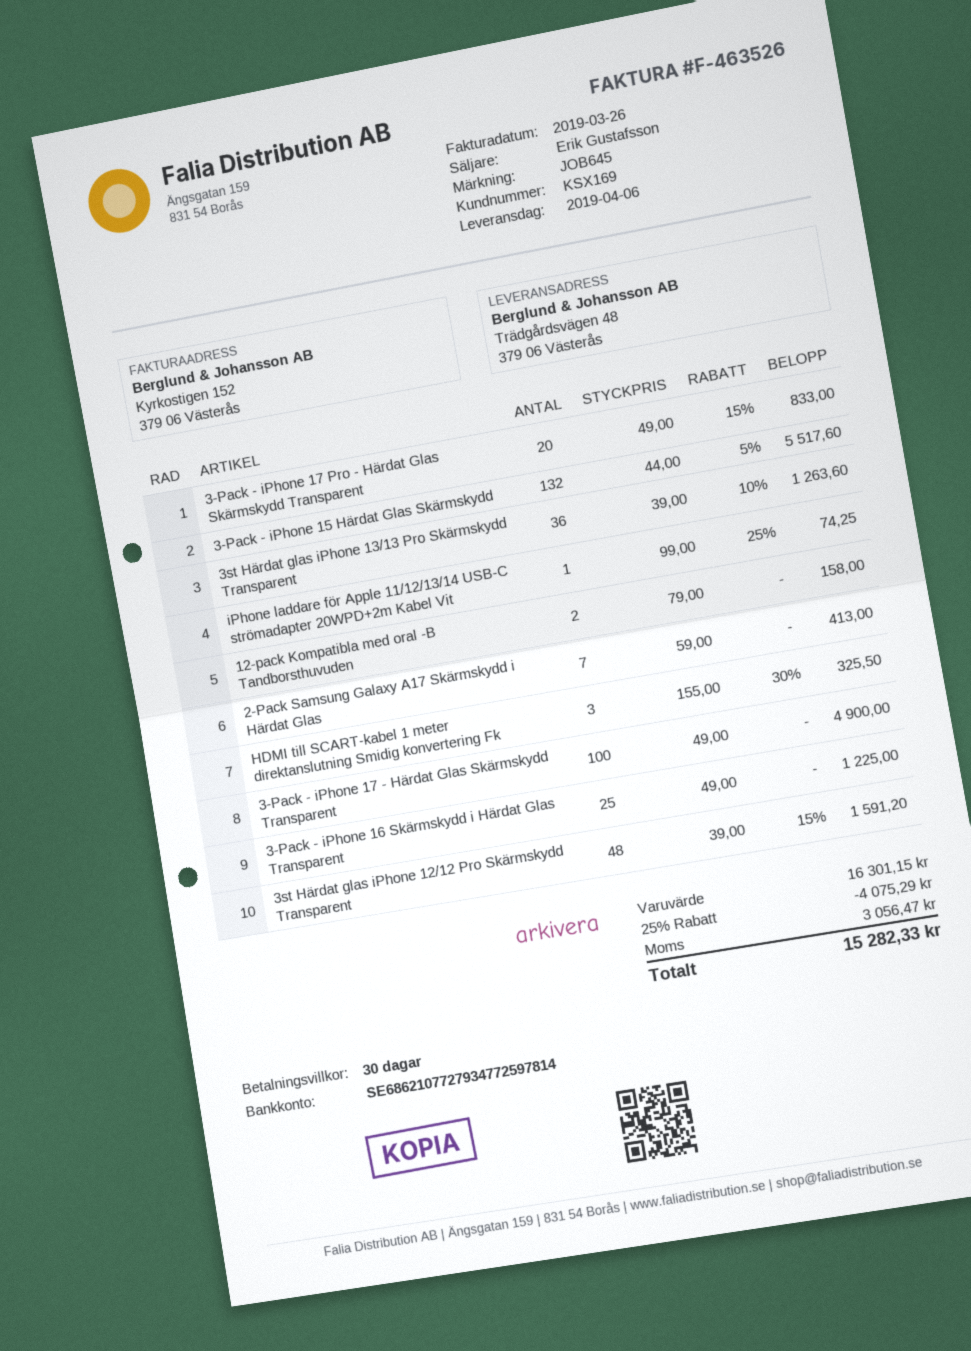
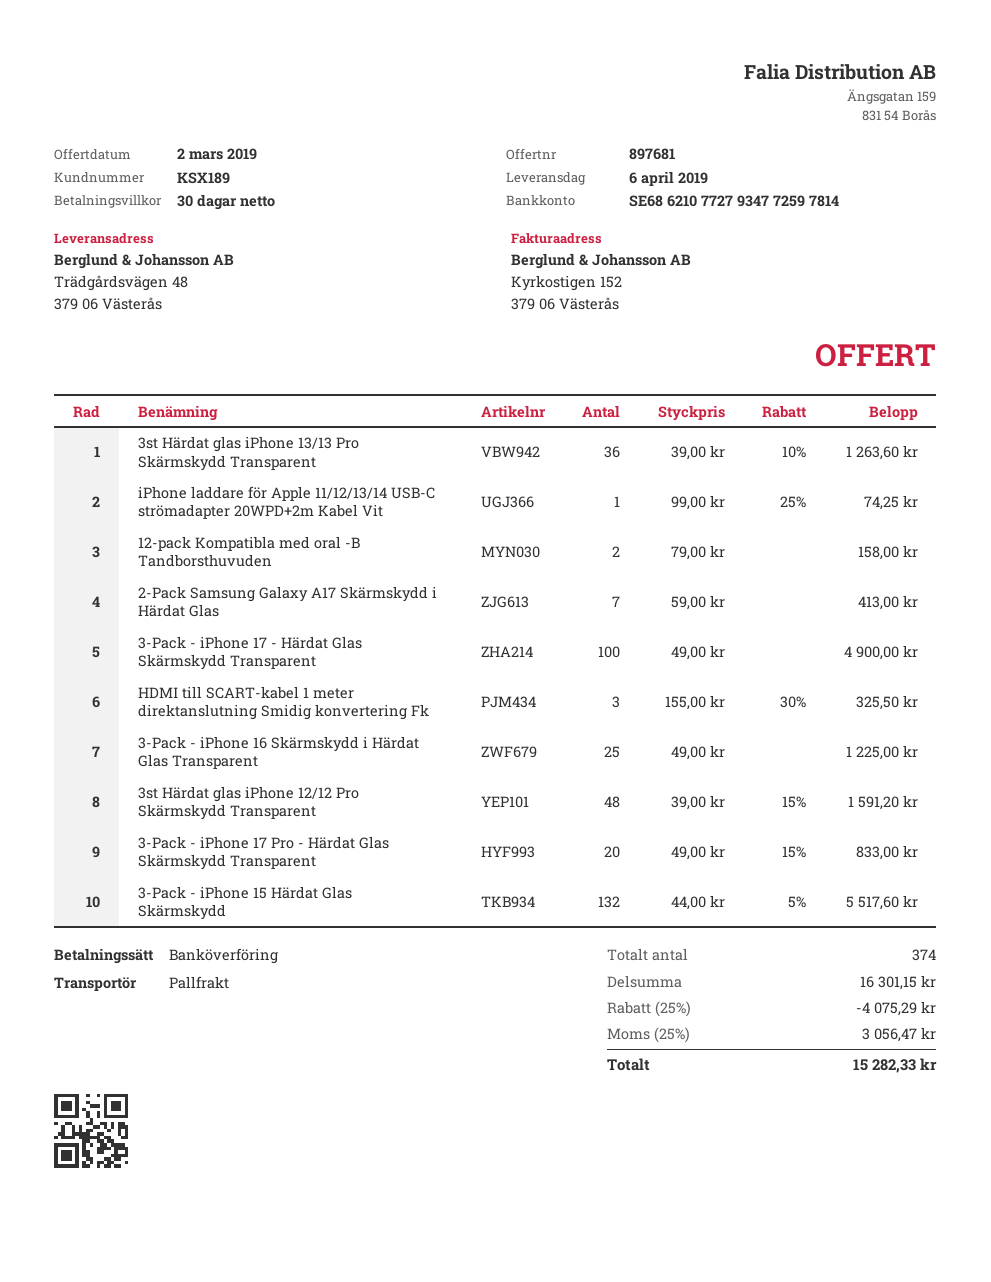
customer number: KSX169 -> KSX189

